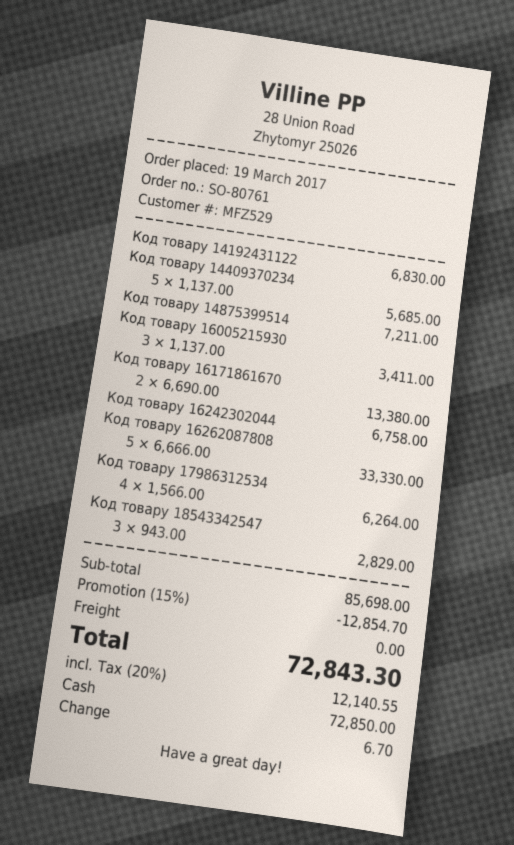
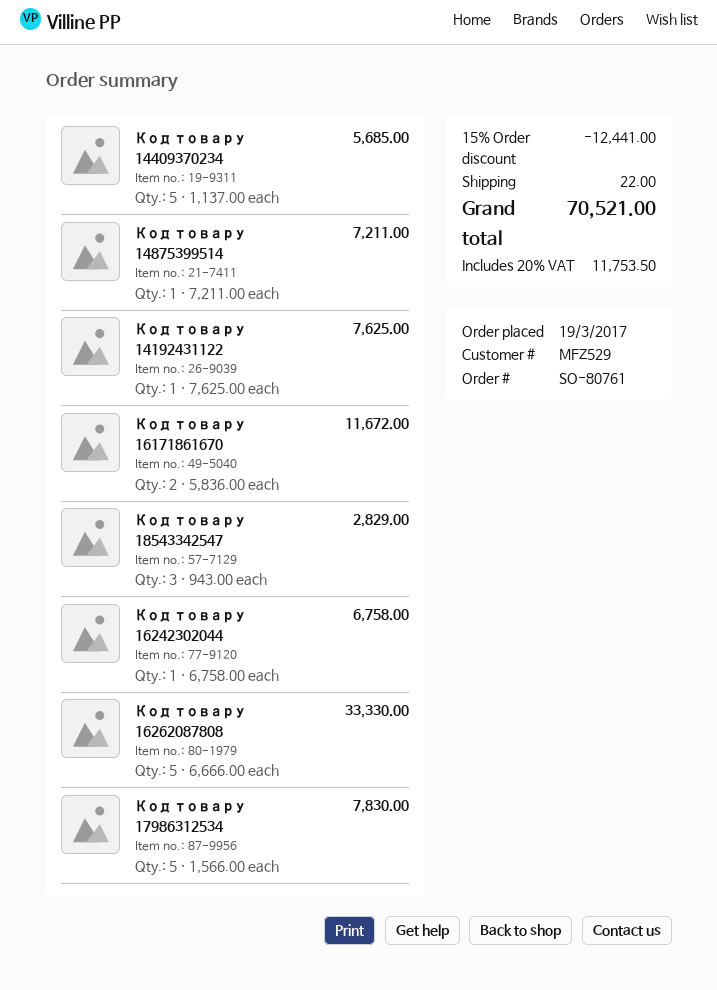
Код товару 14192431122: 1 x 6830.00 = 6830.00 -> 1 x 7625.00 = 7625.00
Код товару 16005215930: 3 x 1137.00 = 3411.00 -> none
Код товару 16171861670: 2 x 6690.00 = 13380.00 -> 2 x 5836.00 = 11672.00
Код товару 17986312534: 4 x 1566.00 = 6264.00 -> 5 x 1566.00 = 7830.00
discount: 15% = 12854.70 -> 15% = 12441.00
shipping: 0.00 -> 22.00
tax: 20% = 12140.55 -> 20% = 11753.50
total: 72843.30 -> 70521.00

